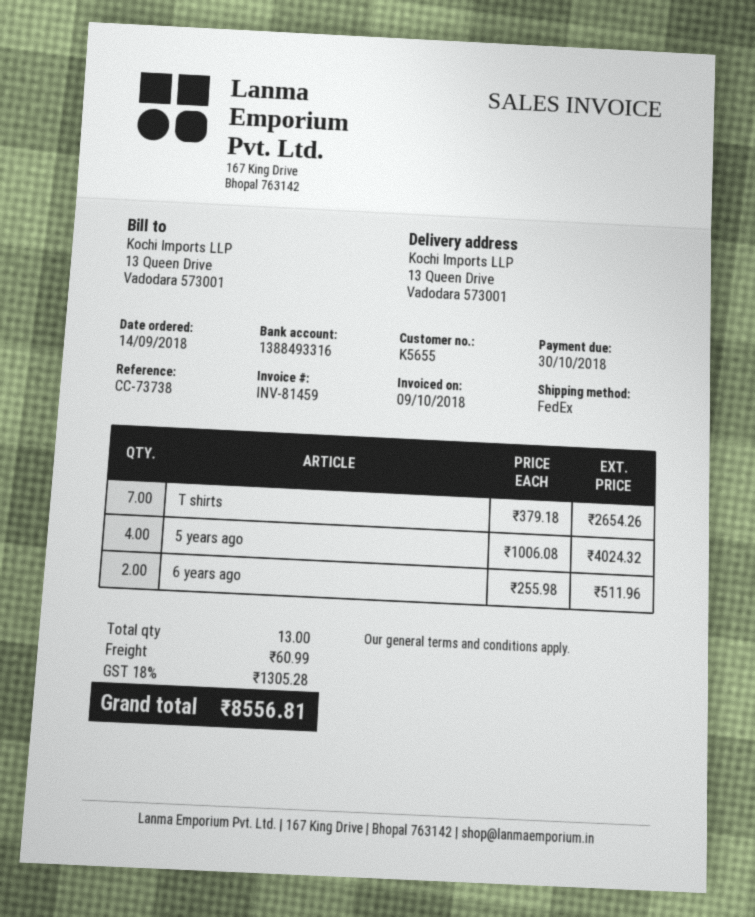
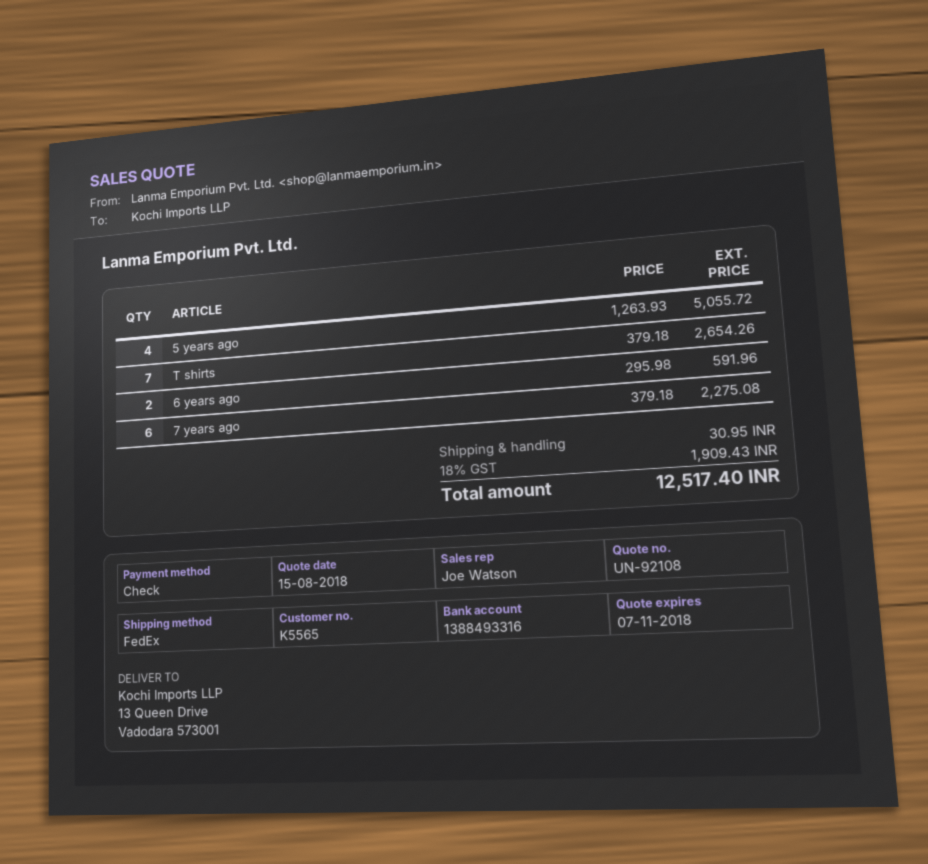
customer number: K5655 -> K5565
5 years ago: 4 x 1006.08 = 4024.32 -> 4 x 1263.93 = 5055.72
6 years ago: 2 x 255.98 = 511.96 -> 2 x 295.98 = 591.96
7 years ago: none -> 6 x 379.18 = 2275.08
shipping: 60.99 -> 30.95
tax: 18% = 1305.28 -> 18% = 1909.43
total: 8556.81 -> 12517.40

